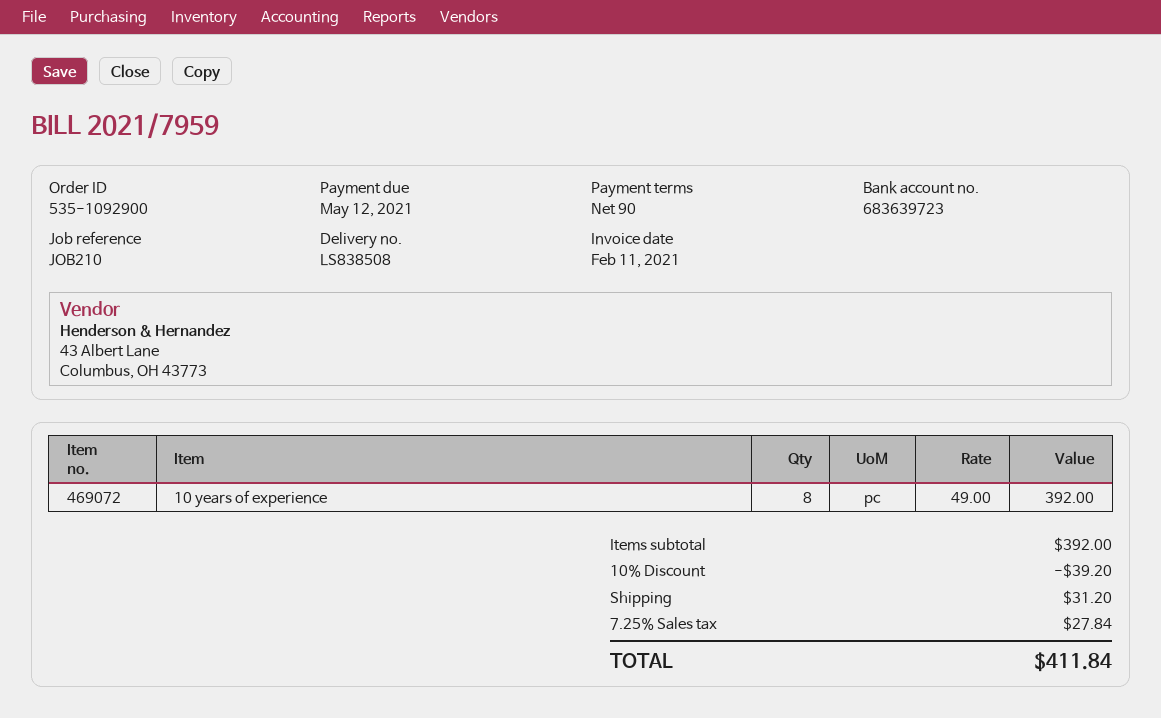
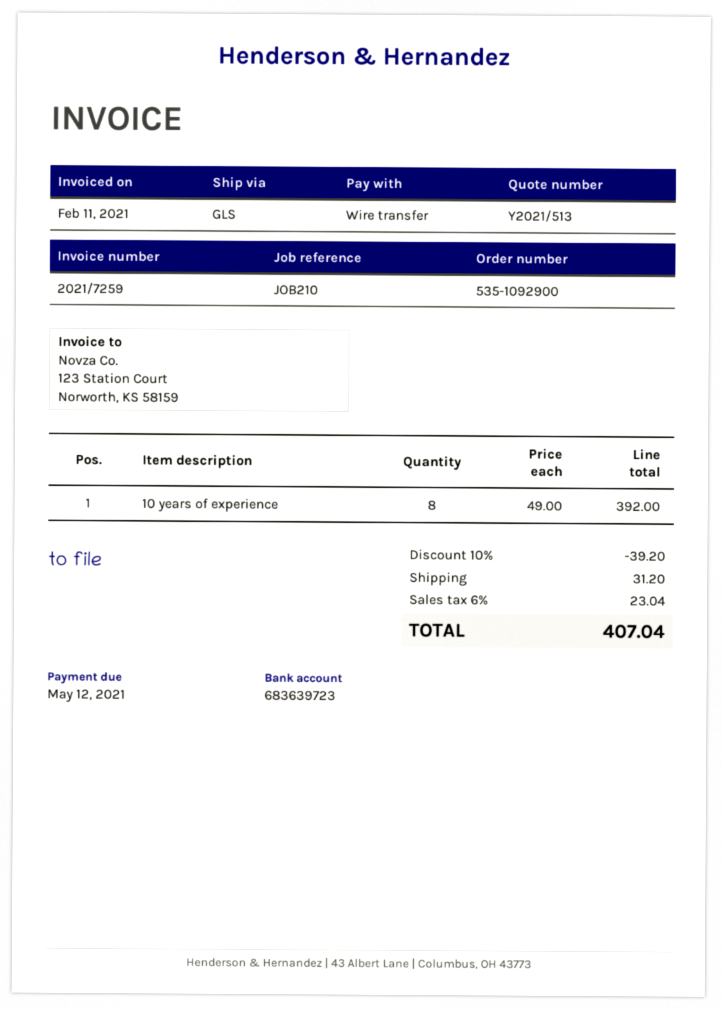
invoice number: 2021/7959 -> 2021/7259
tax: 7.25% = 27.84 -> 6% = 23.04
total: 411.84 -> 407.04

